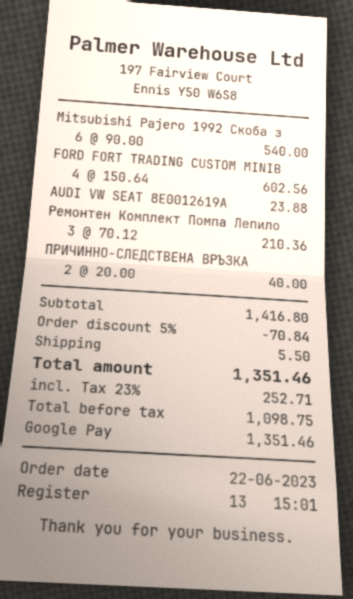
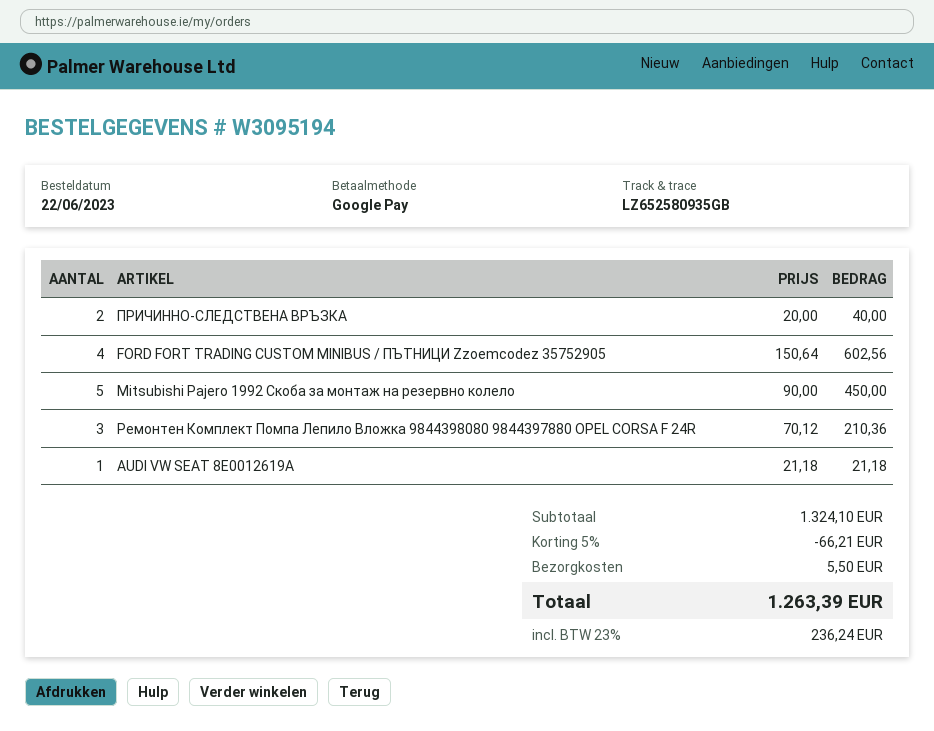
Mitsubishi Pajero 1992 Скоба з: 6 x 90.00 = 540.00 -> 5 x 90.00 = 450.00
AUDI VW SEAT 8E0012619A: 1 x 23.88 = 23.88 -> 1 x 21.18 = 21.18
subtotal: 1416.80 -> 1324.10
discount: 5% = 70.84 -> 5% = 66.21
tax: 23% = 252.71 -> 23% = 236.24
total: 1351.46 -> 1263.39

